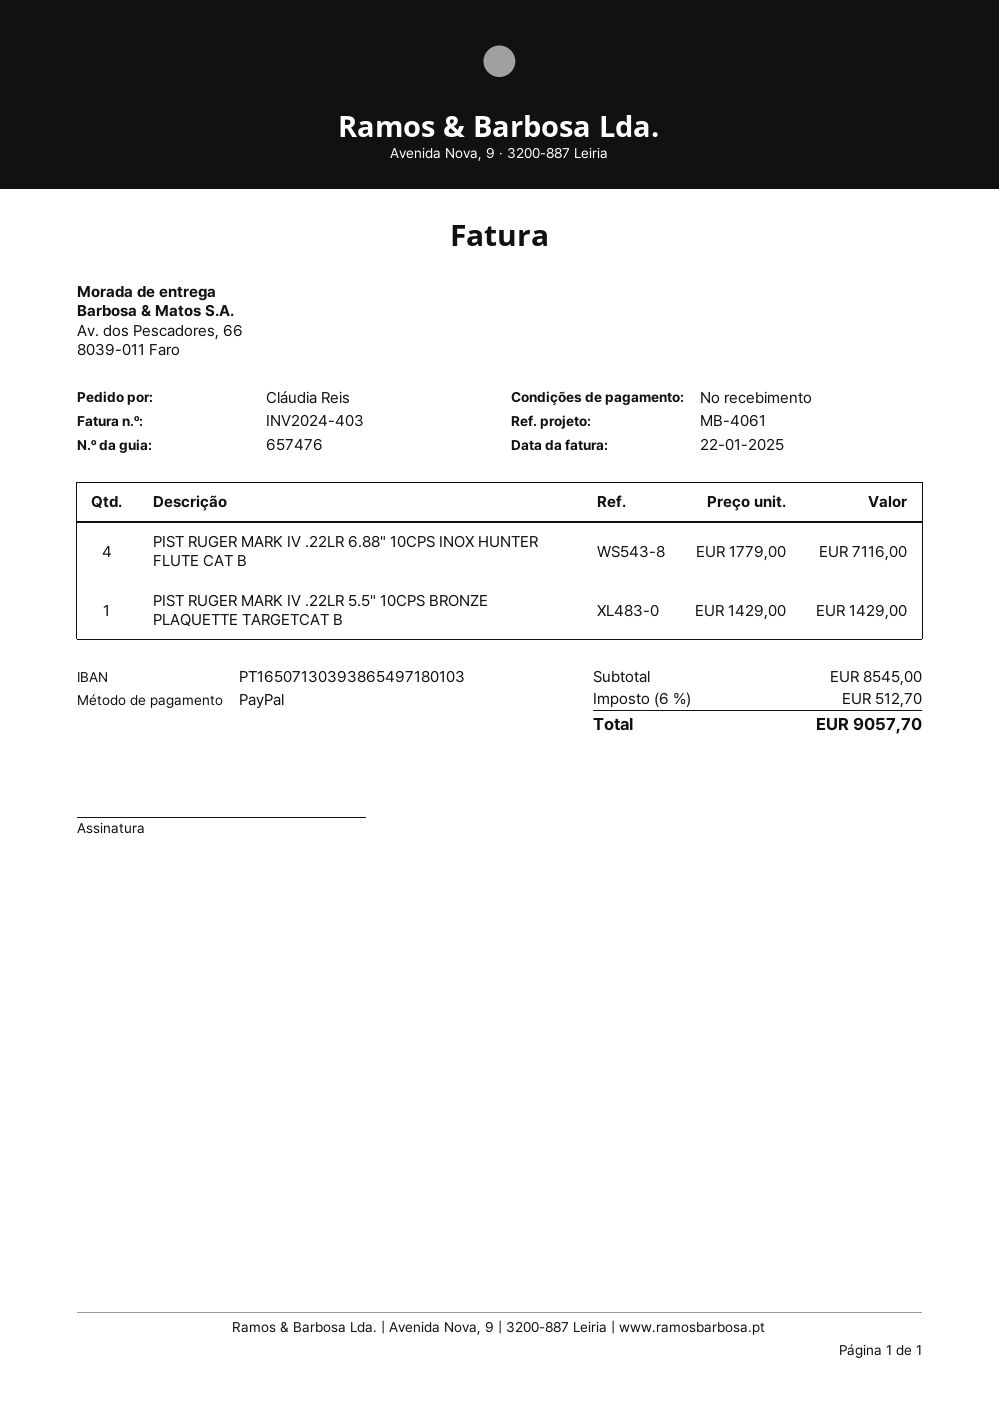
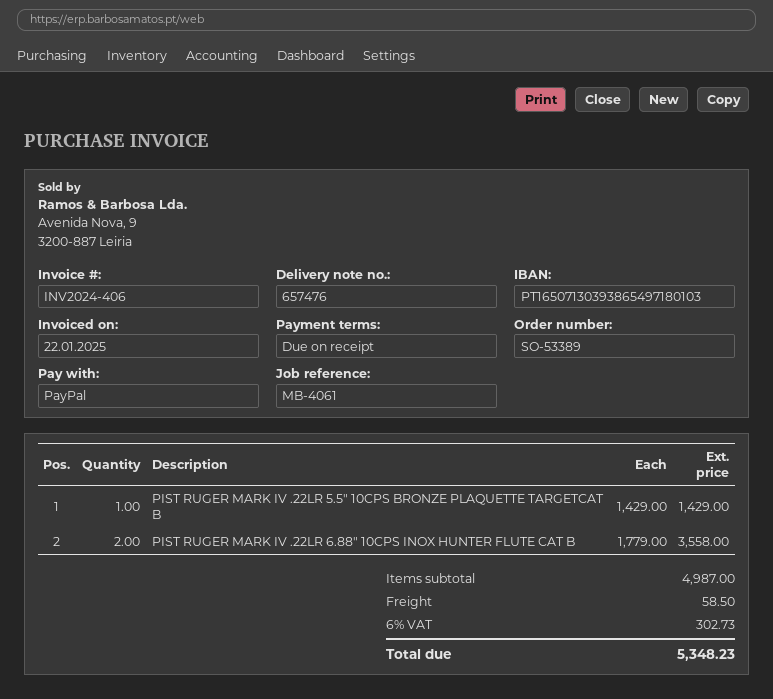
invoice number: INV2024-403 -> INV2024-406
PIST RUGER MARK IV .22LR 6.88" 10CPS INOX HUNTER FLUTE CAT B: 4 x 1779.00 = 7116.00 -> 2 x 1779.00 = 3558.00
subtotal: 8545.00 -> 4987.00
shipping: none -> 58.50
tax: 6% = 512.70 -> 6% = 302.73
total: 9057.70 -> 5348.23

